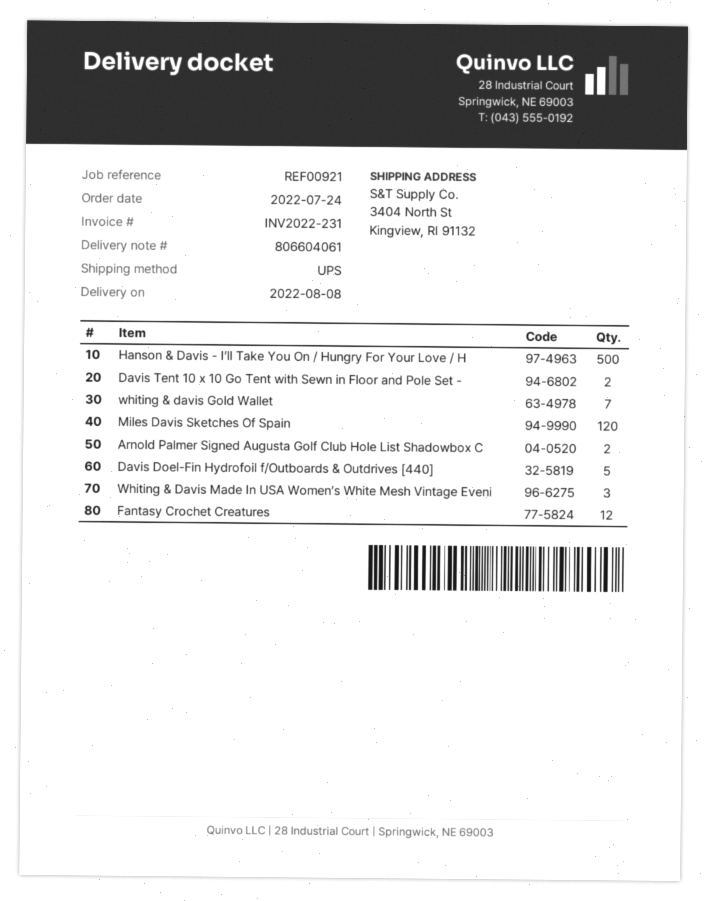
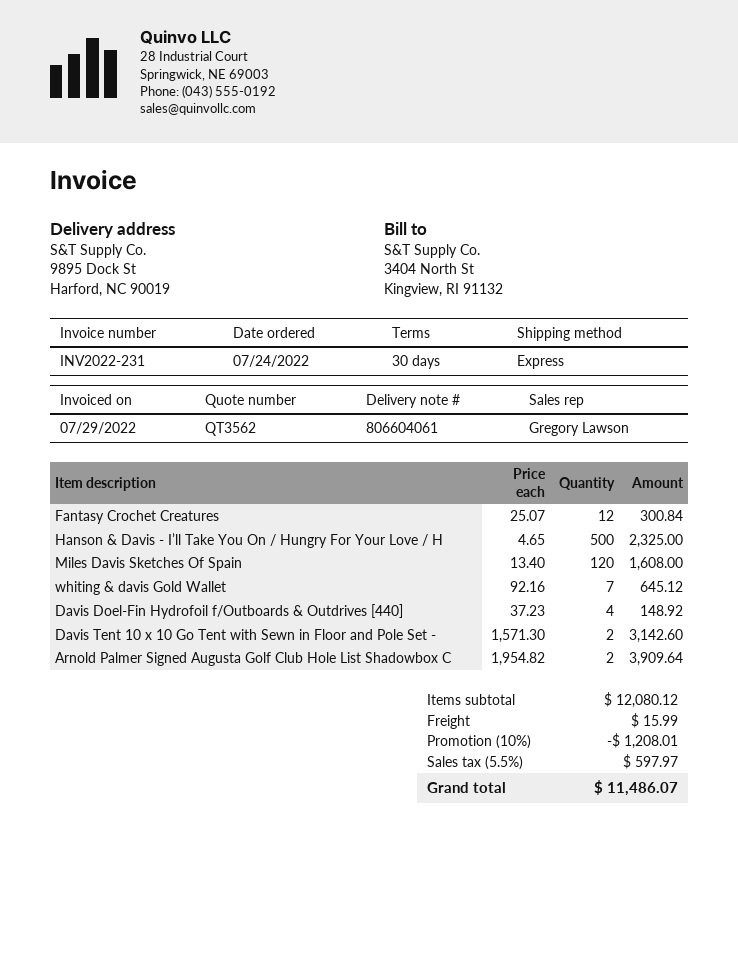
shipping method: UPS -> express
ship to: 3404 North St, Kingview, RI 91132 -> 9895 Dock St, Harford, NC 90019
Davis Doel-Fin Hydrofoil f/Outboards & Outdrives [440]: 5 -> 4
Whiting & Davis Made In USA Women’s White Mesh Vintage Eveni: 3 -> none

